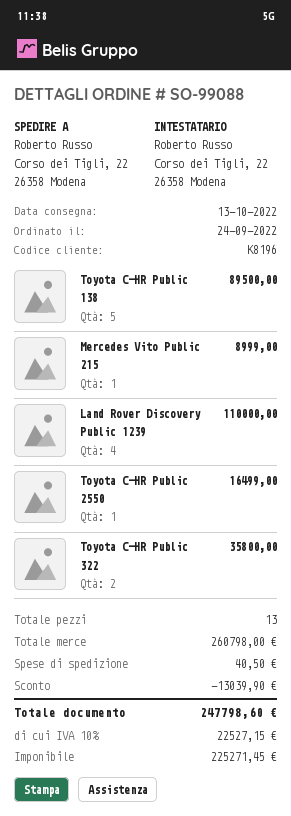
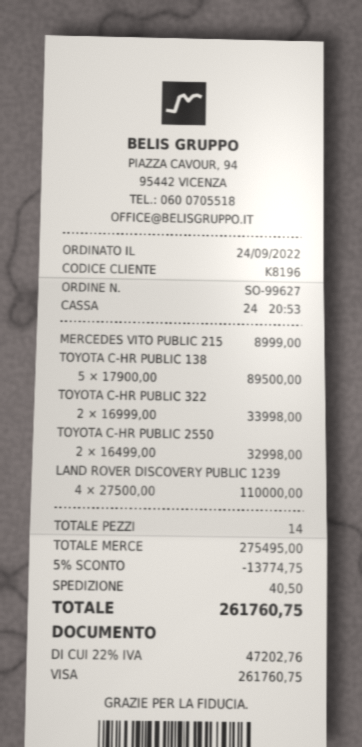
order number: SO-99088 -> SO-99627
Toyota C-HR Public 2550: 1 for 16499.00 -> 2 for 32998.00
Toyota C-HR Public 322: 2 for 35800.00 -> 2 for 33998.00
total quantity: 13 -> 14
subtotal: 260798.00 -> 275495.00
discount: 13039.90 -> 13774.75
tax: 10% = 22527.15 -> 22% = 47202.76
total: 247798.60 -> 261760.75

